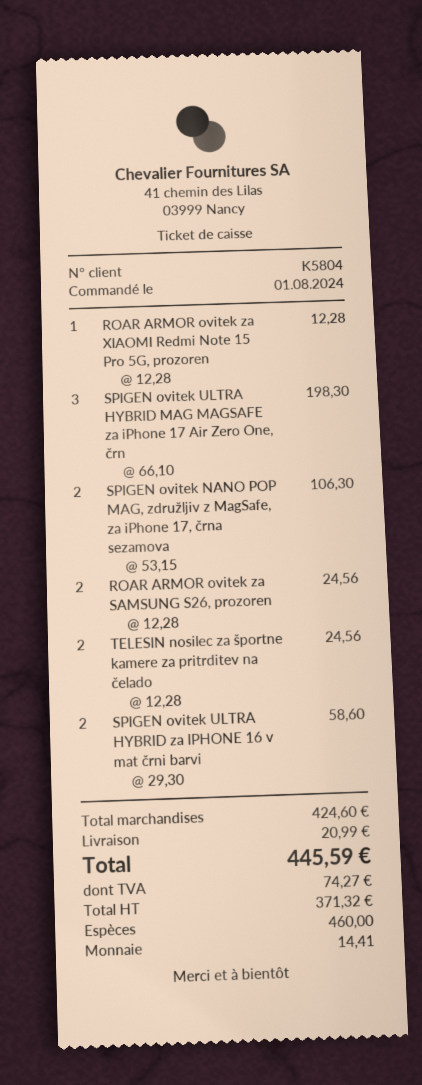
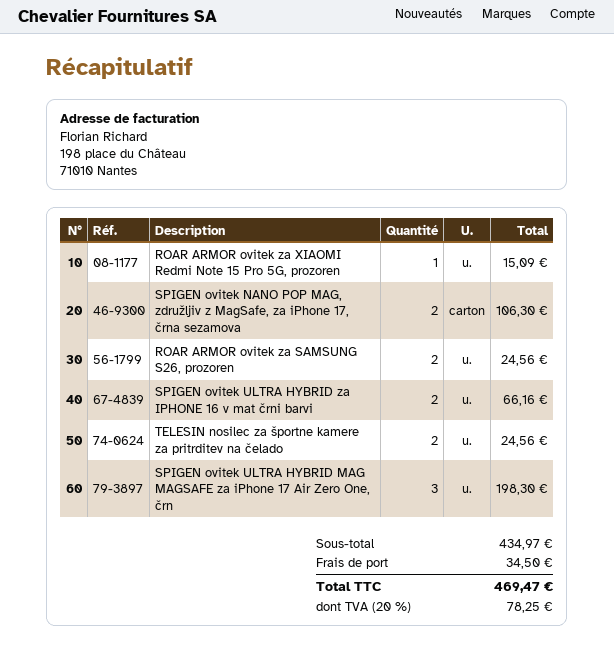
ROAR ARMOR ovitek za XIAOMI Redmi Note 15 Pro 5G, prozoren: 1 for 12.28 -> 1 for 15.09
SPIGEN ovitek ULTRA HYBRID za IPHONE 16 v mat črni barvi: 2 for 58.60 -> 2 for 66.16
subtotal: 424.60 -> 434.97
shipping: 20.99 -> 34.50
tax: 74.27 -> 78.25
total: 445.59 -> 469.47

